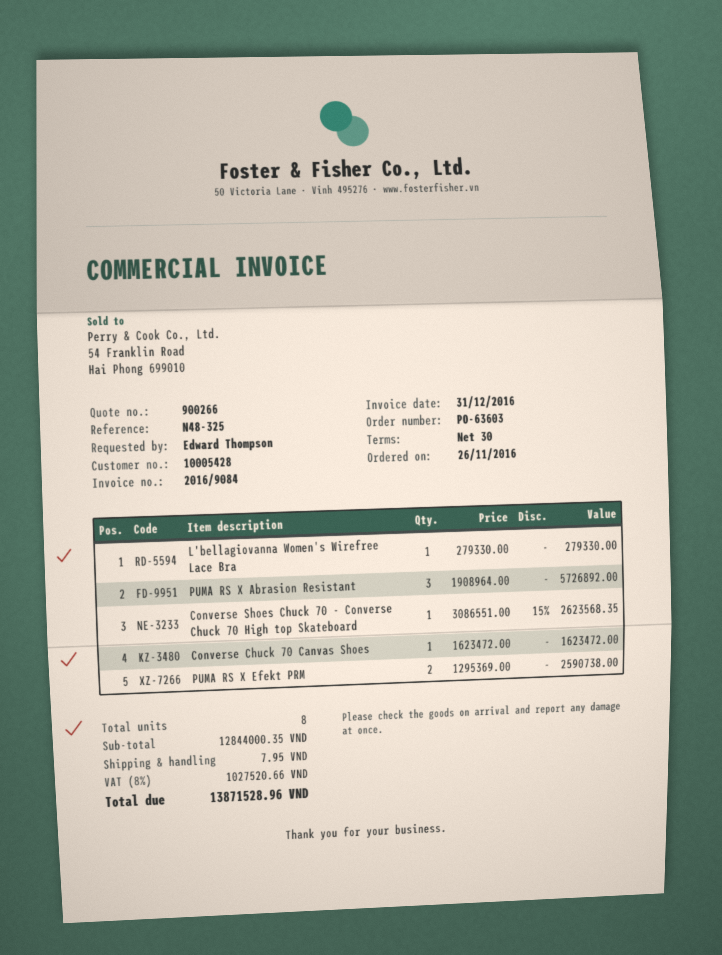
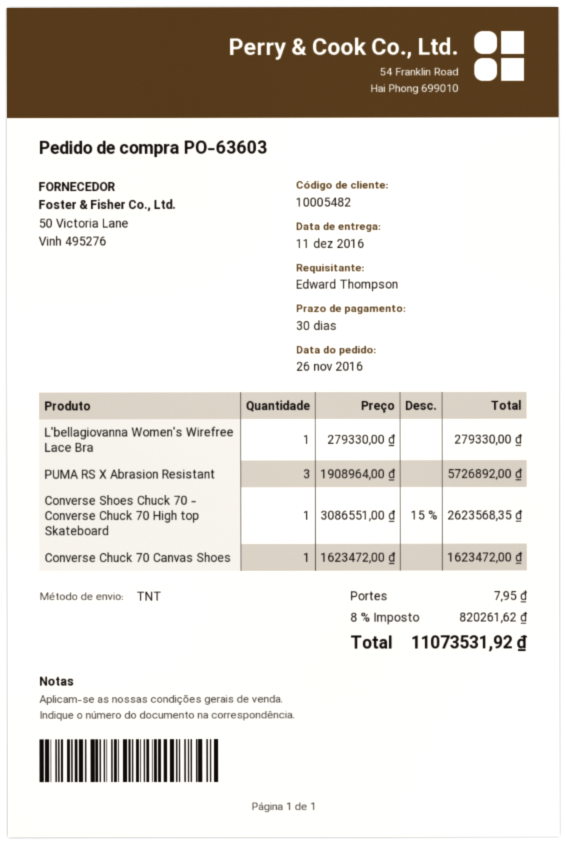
customer number: 10005428 -> 10005482
PUMA RS X Efekt PRM: 2 x 1295369.00 = 2590738.00 -> none
tax: 8% = 1027520.66 -> 8% = 820261.62
total: 13871528.96 -> 11073531.92

